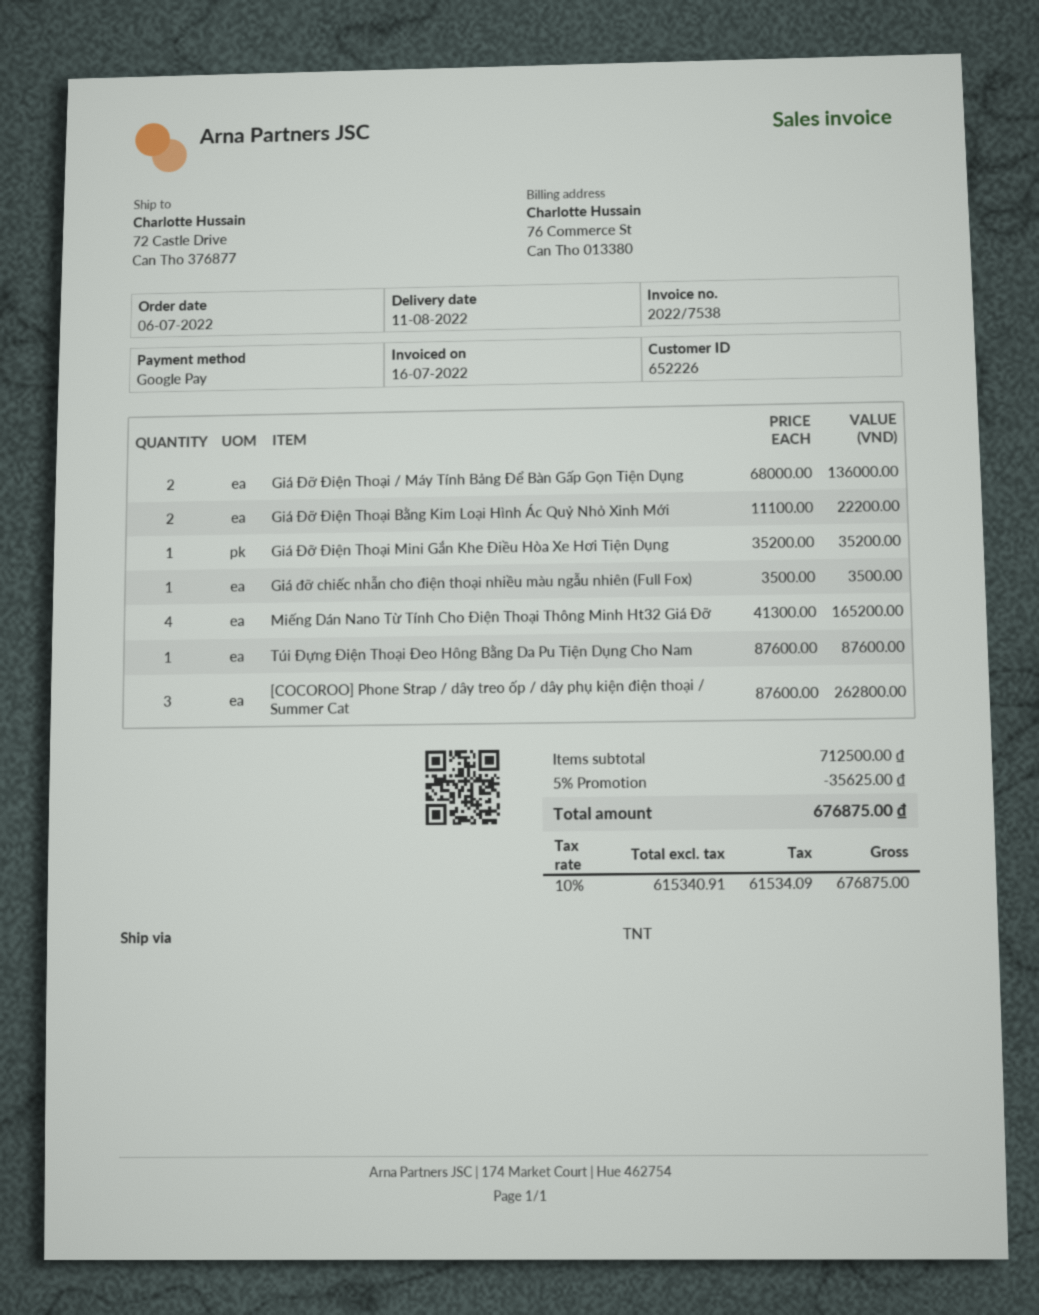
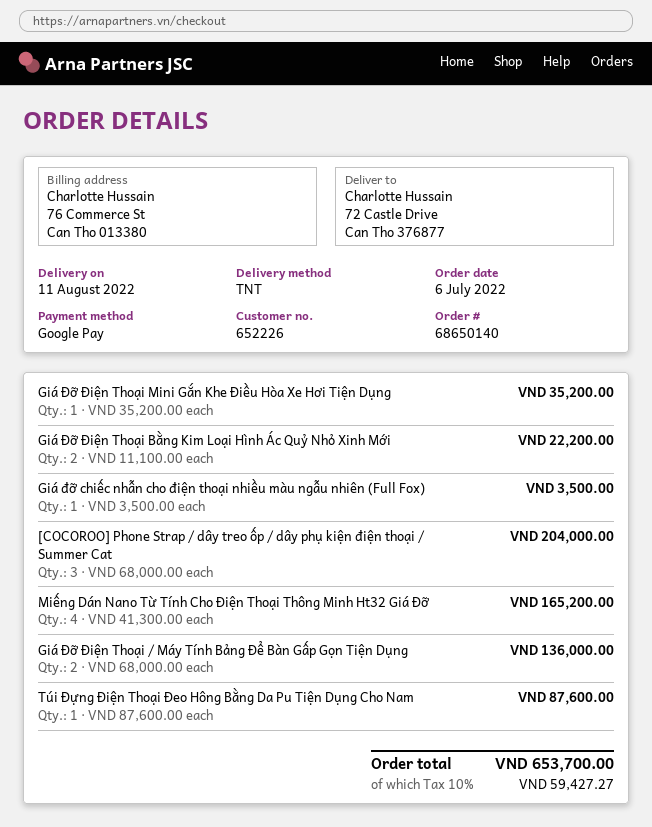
[COCOROO] Phone Strap / dây treo ốp / dây phụ kiện điện thoại / Summer Cat: 3 x 87600.00 = 262800.00 -> 3 x 68000.00 = 204000.00
discount: 5% = 35625.00 -> none
tax: 10% = 61534.09 -> 10% = 59427.27
total: 676875.00 -> 653700.00

